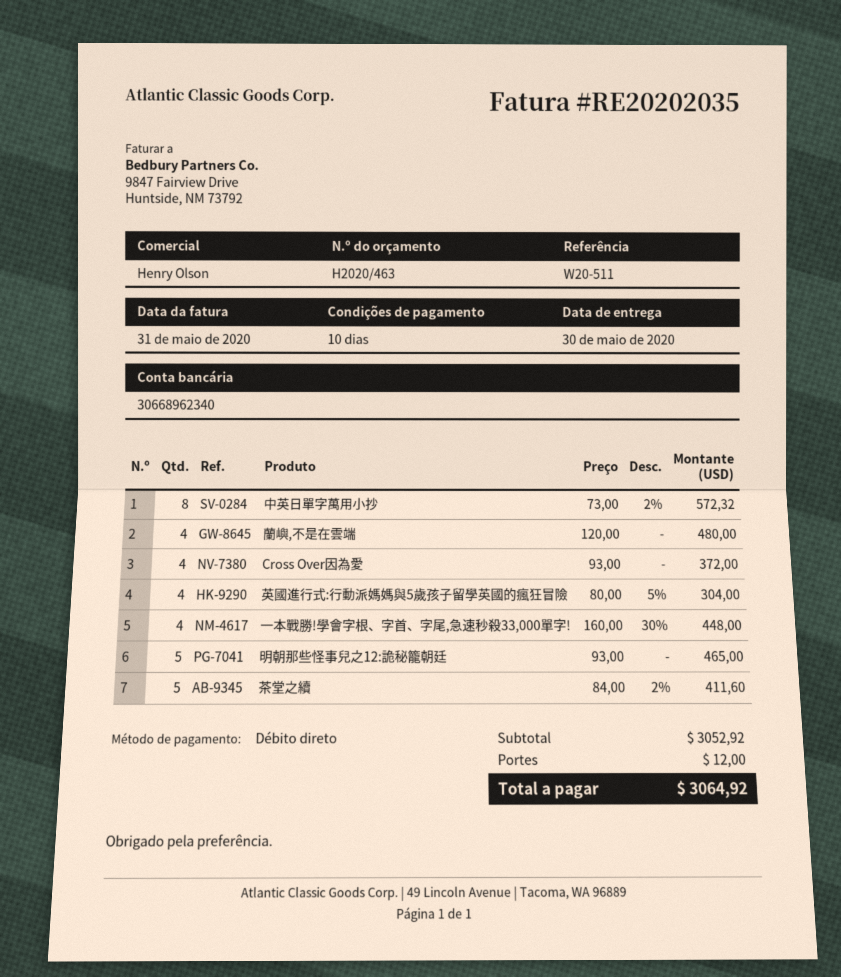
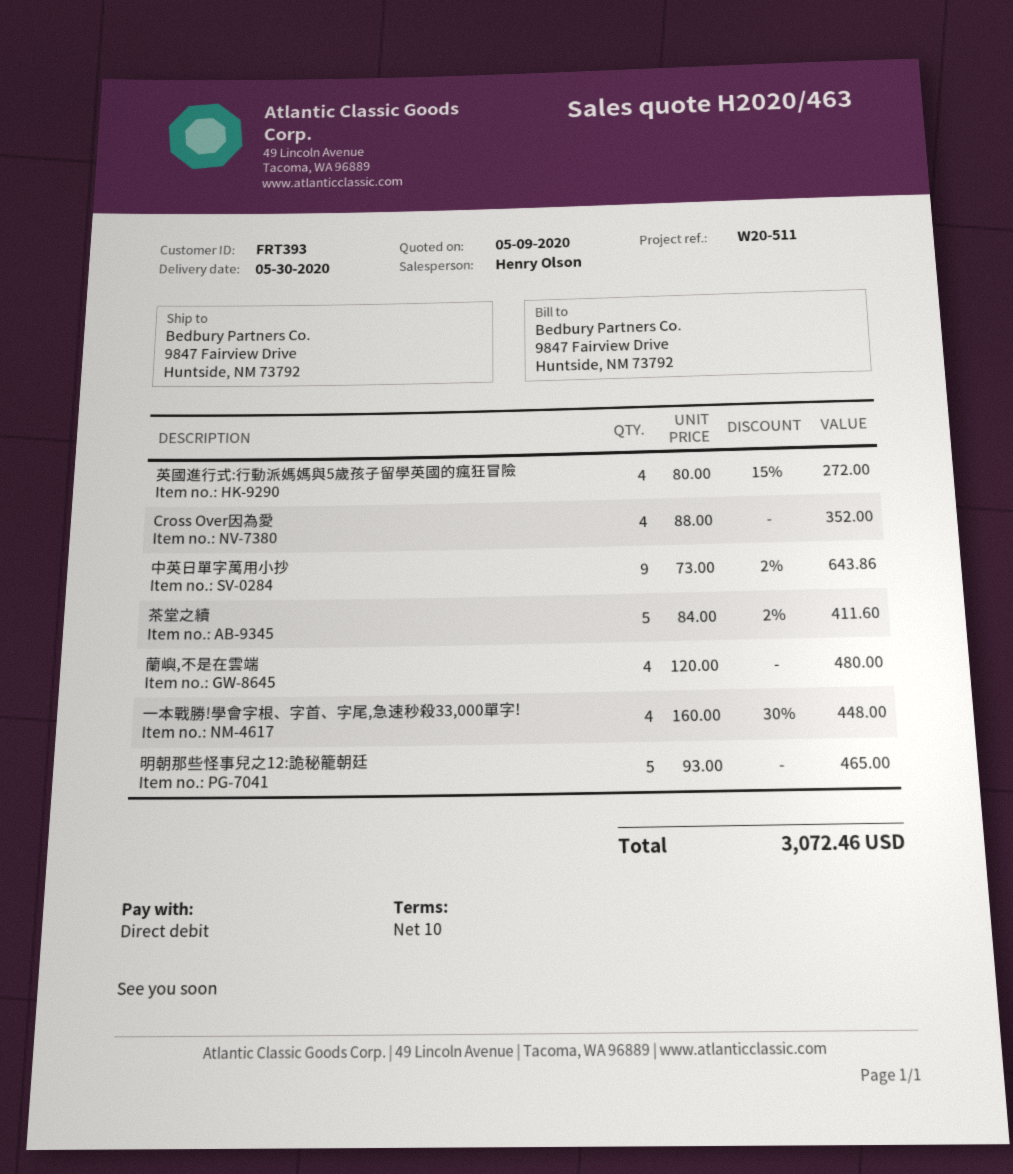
中英日單字萬用小抄: 8 x 73.00 - 2% = 572.32 -> 9 x 73.00 - 2% = 643.86
Cross Over因為愛: 4 x 93.00 = 372.00 -> 4 x 88.00 = 352.00
英國進行式:行動派媽媽與5歲孩子留學英國的瘋狂冒險: 4 x 80.00 - 5% = 304.00 -> 4 x 80.00 - 15% = 272.00
shipping: 12.00 -> none
total: 3064.92 -> 3072.46

